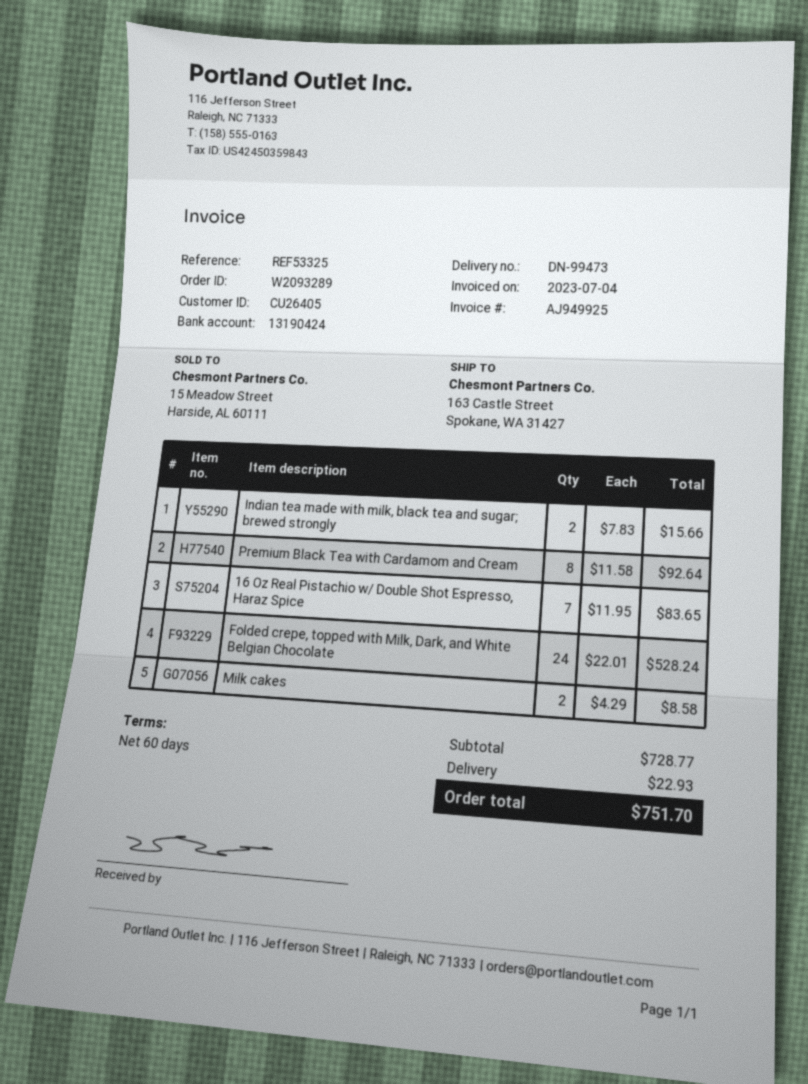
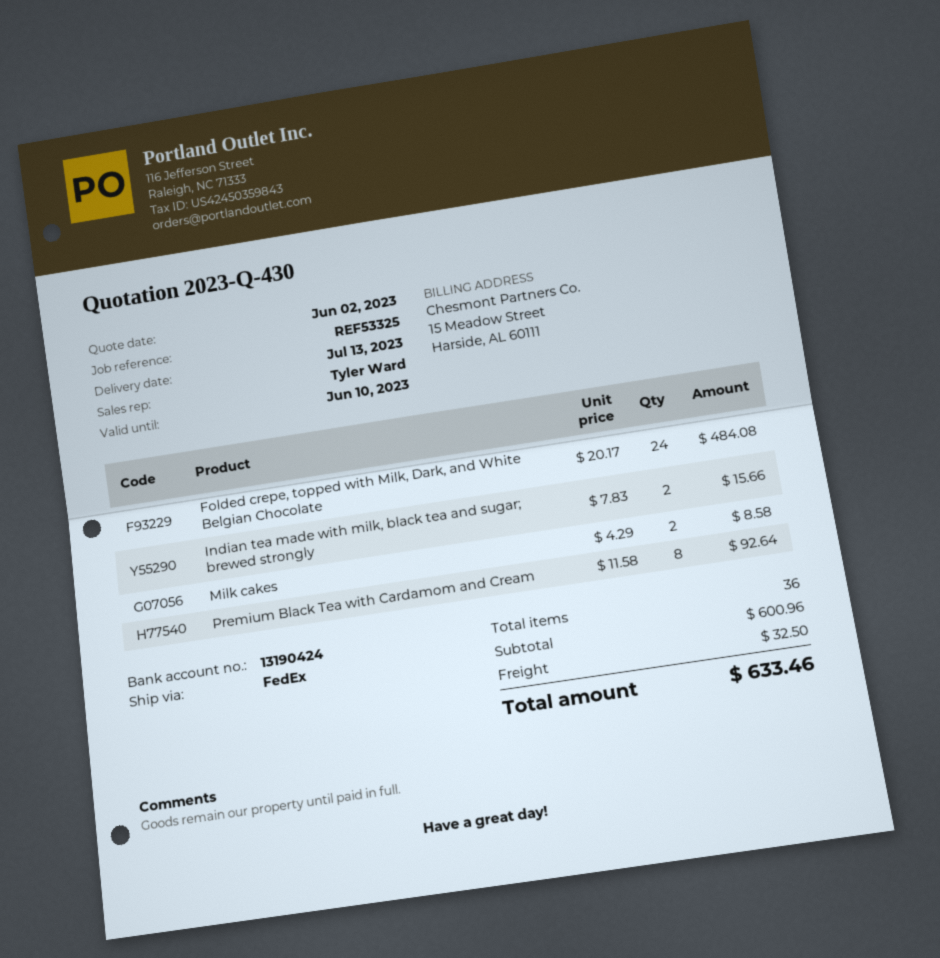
16 Oz Real Pistachio w/ Double Shot Espresso, Haraz Spice: 7 x 11.95 = 83.65 -> none
Folded crepe, topped with Milk, Dark, and White Belgian Chocolate: 24 x 22.01 = 528.24 -> 24 x 20.17 = 484.08
subtotal: 728.77 -> 600.96
shipping: 22.93 -> 32.50
total: 751.70 -> 633.46

